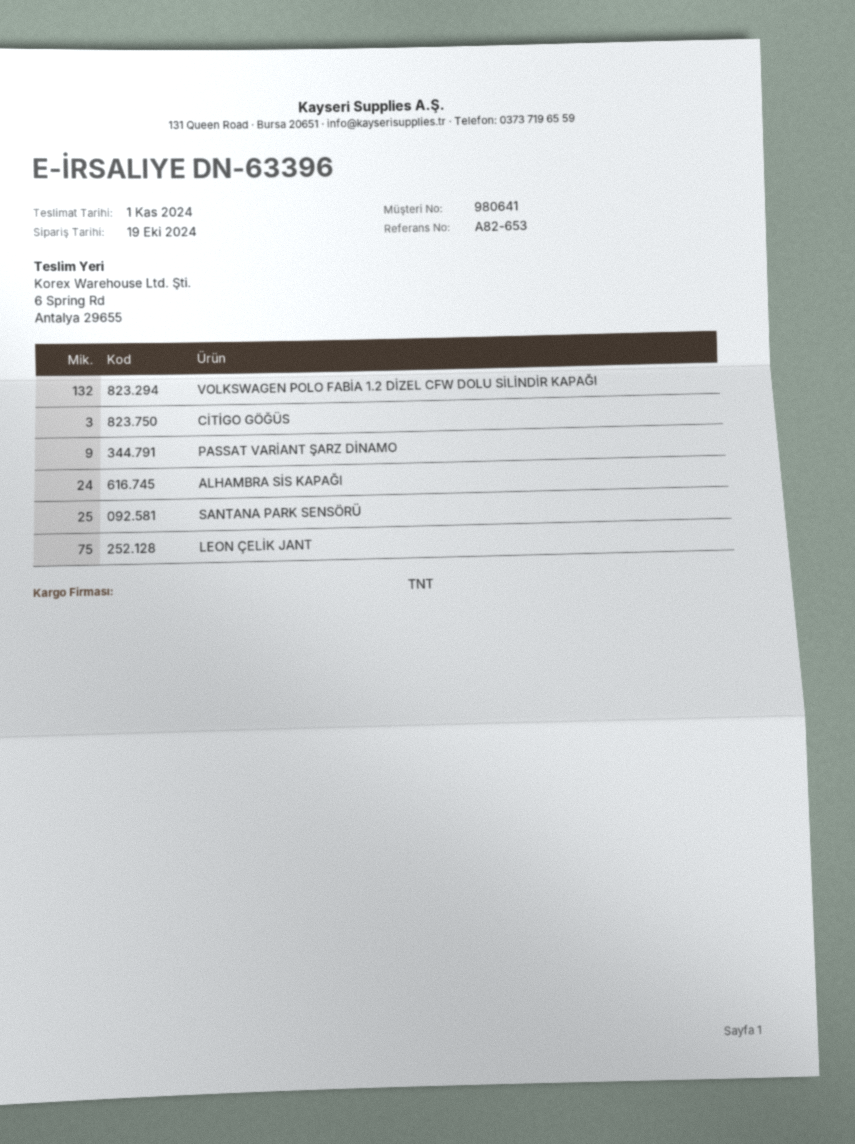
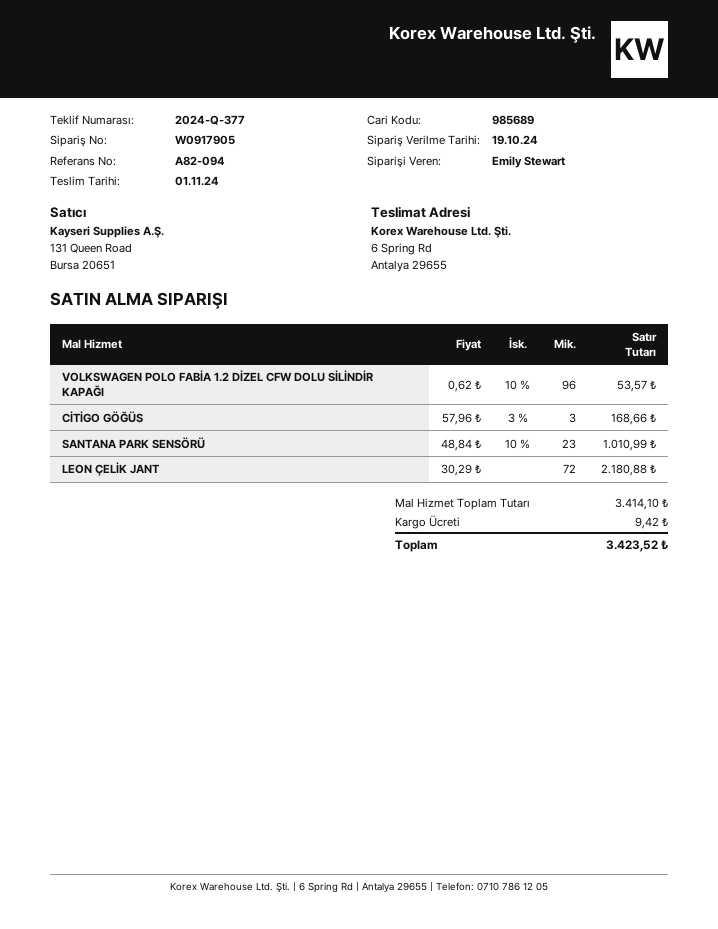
customer number: 980641 -> 985689
reference: A82-653 -> A82-094
VOLKSWAGEN POLO FABİA 1.2 DİZEL CFW DOLU SİLİNDİR KAPAĞI: 132 -> 96
PASSAT VARİANT ŞARZ DİNAMO: 9 -> none
ALHAMBRA SİS KAPAĞI: 24 -> none
SANTANA PARK SENSÖRÜ: 25 -> 23
LEON ÇELİK JANT: 75 -> 72

